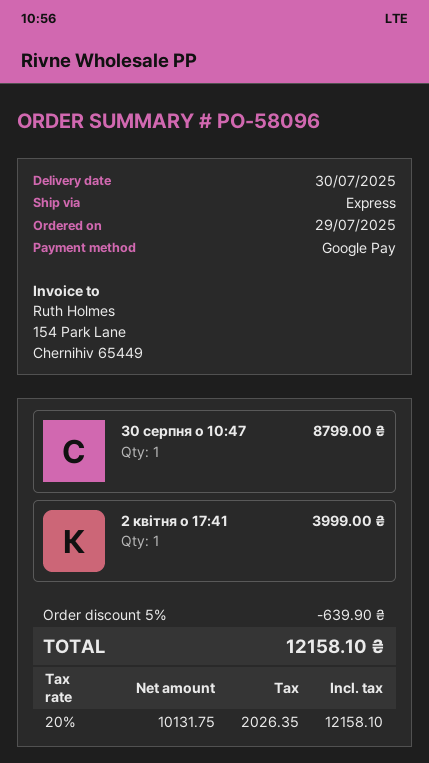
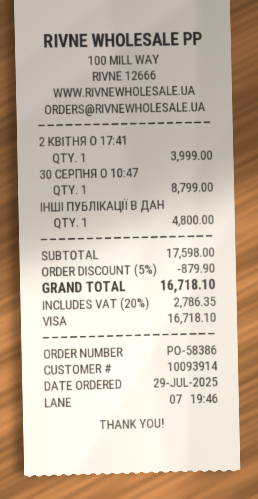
order number: PO-58096 -> PO-58386
payment method: Google Pay -> Visa
ІНШІ ПУБЛІКАЦІЇ В ДАН: none -> 1 for 4800.00
discount: 5% = 639.90 -> 5% = 879.90
tax: 20% = 2026.35 -> 20% = 2786.35
total: 12158.10 -> 16718.10

